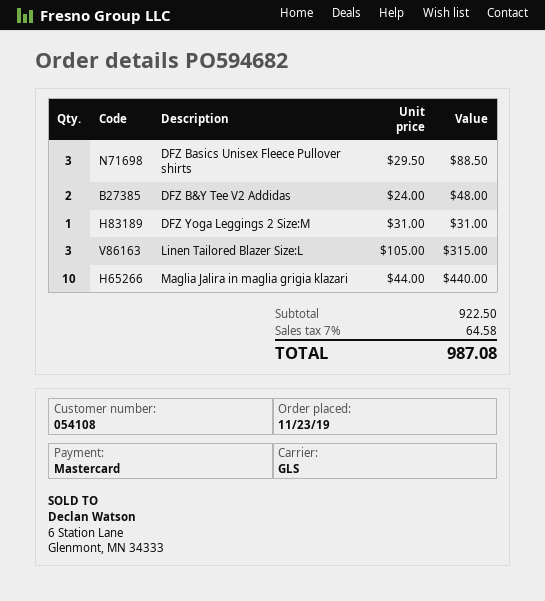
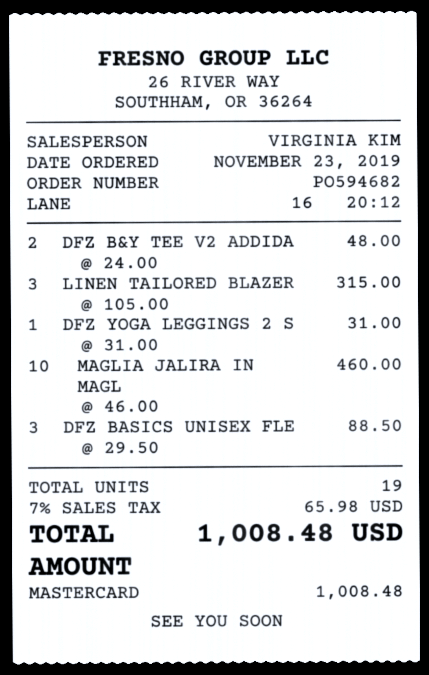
Maglia Jalira in maglia grigia klazari: 10 x 44.00 = 440.00 -> 10 x 46.00 = 460.00
tax: 7% = 64.58 -> 7% = 65.98
total: 987.08 -> 1008.48

